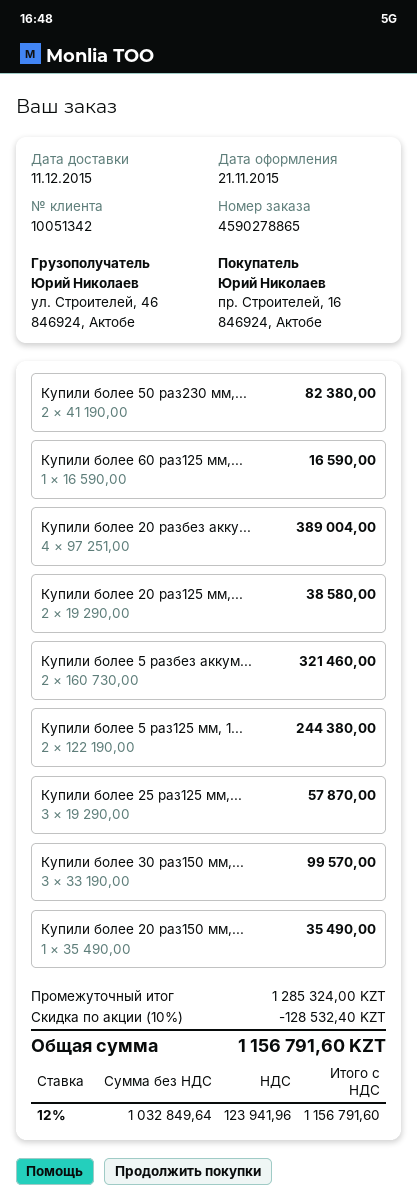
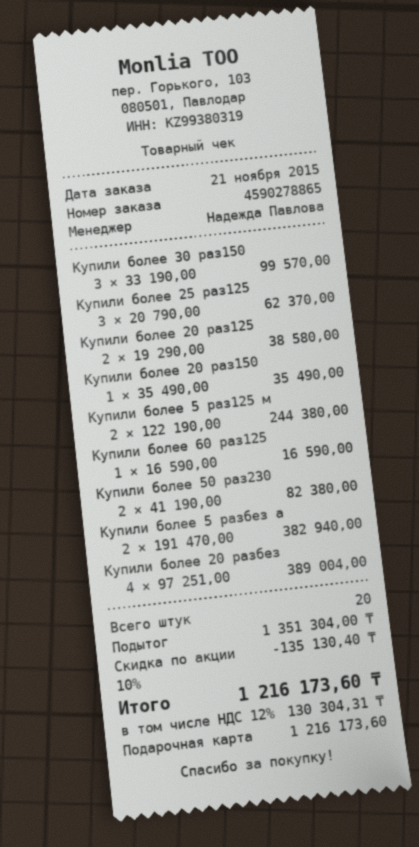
Купили более 5 разбез аккум...: 2 x 160730.00 = 321460.00 -> 2 x 191470.00 = 382940.00
Купили более 25 раз125 мм,...: 3 x 19290.00 = 57870.00 -> 3 x 20790.00 = 62370.00
subtotal: 1285324.00 -> 1351304.00
discount: 10% = 128532.40 -> 10% = 135130.40
tax: 12% = 123941.96 -> 12% = 130304.31
total: 1156791.60 -> 1216173.60

